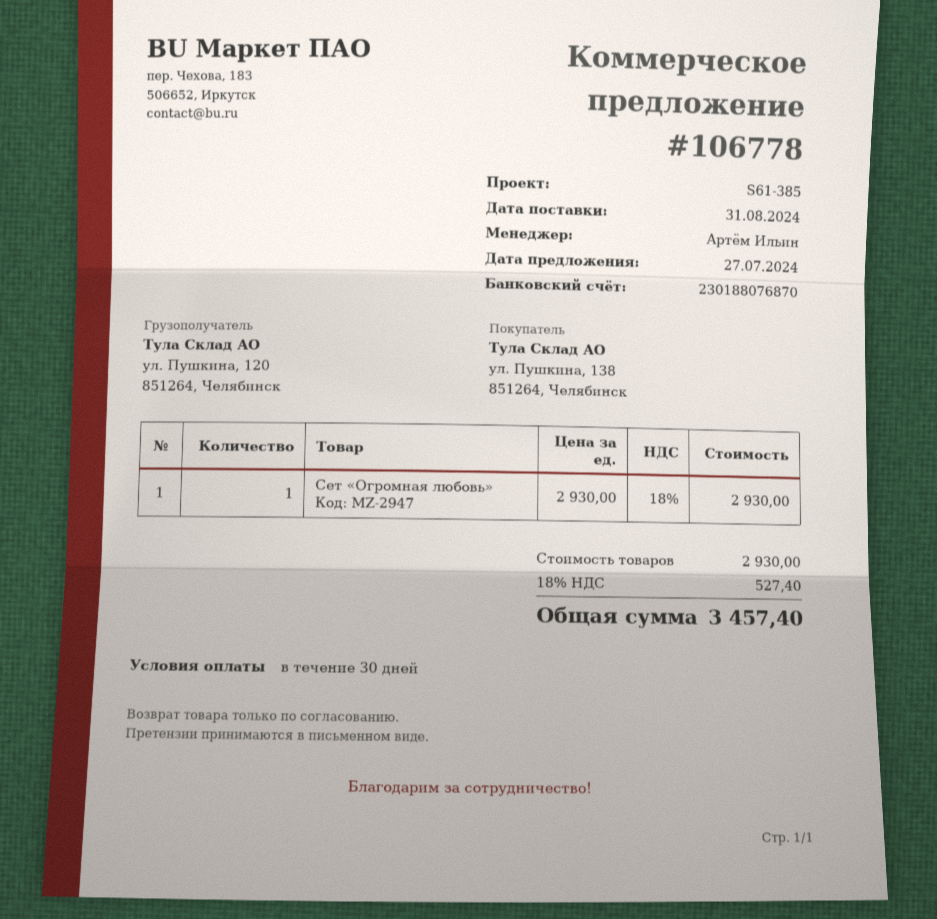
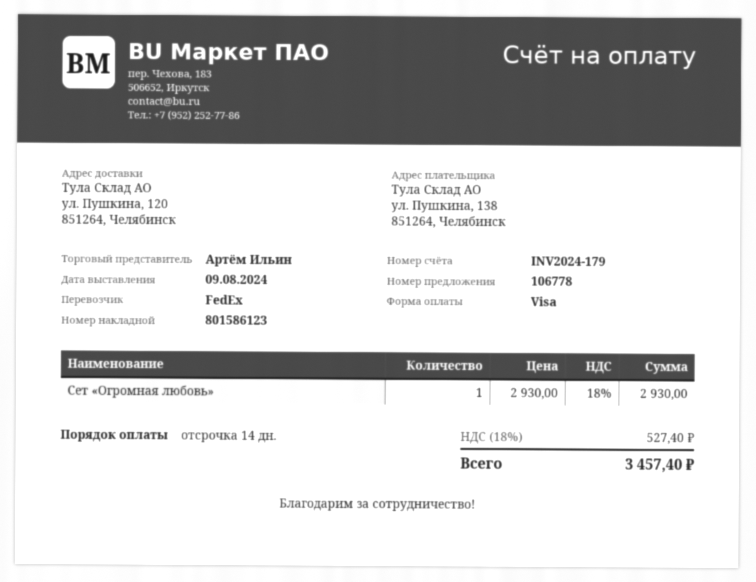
payment terms: 30 days -> 14 days

